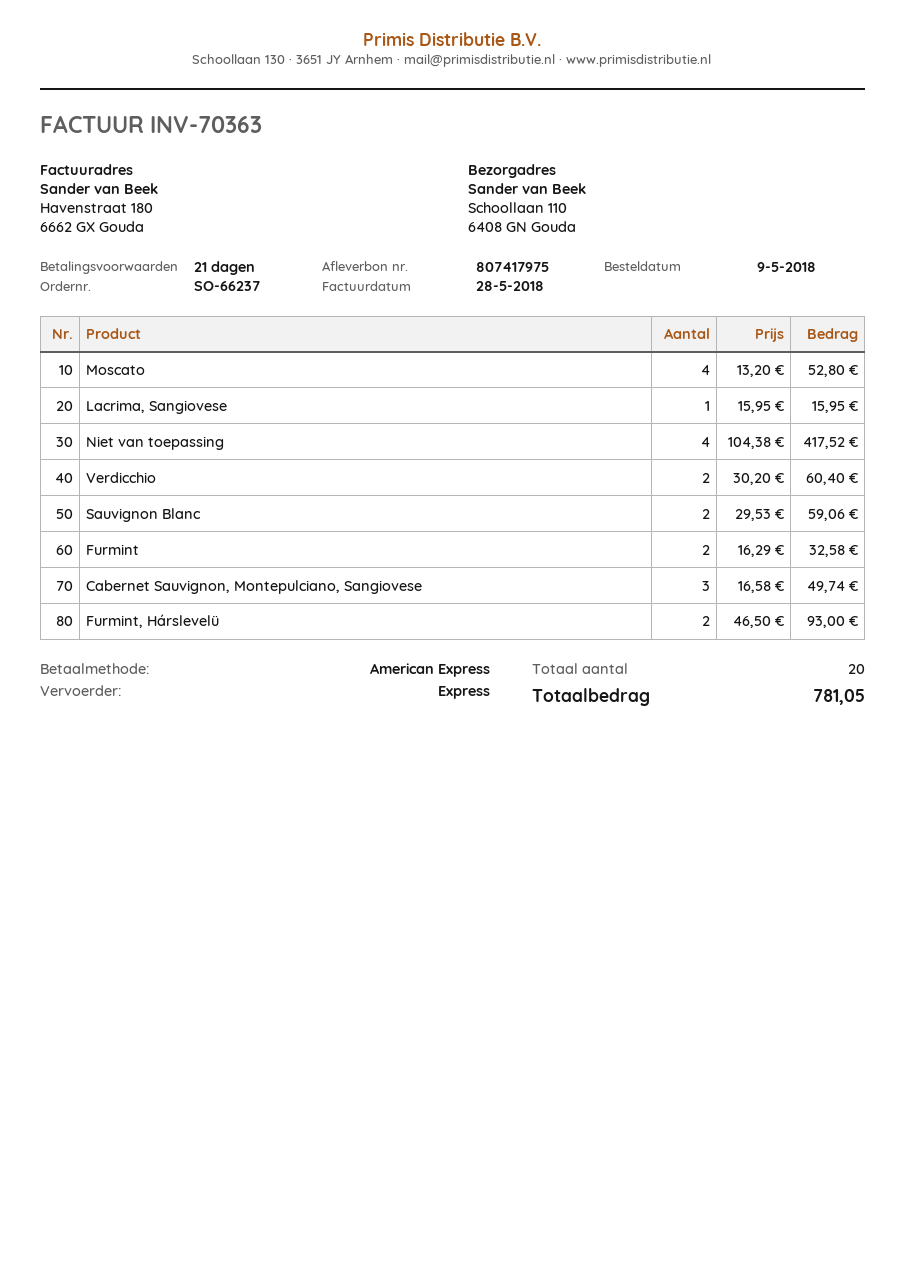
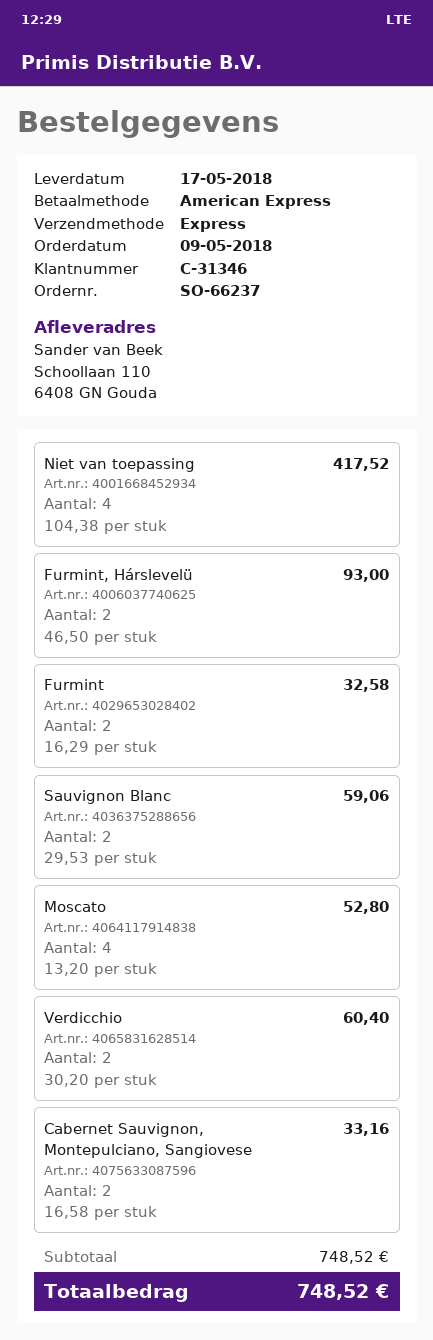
Lacrima, Sangiovese: 1 x 15.95 = 15.95 -> none
Cabernet Sauvignon, Montepulciano, Sangiovese: 3 x 16.58 = 49.74 -> 2 x 16.58 = 33.16
total: 781.05 -> 748.52

